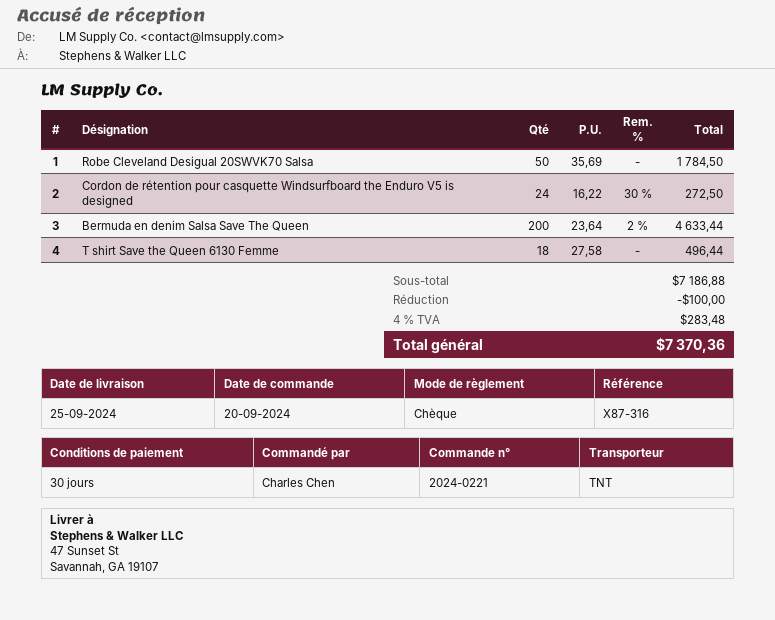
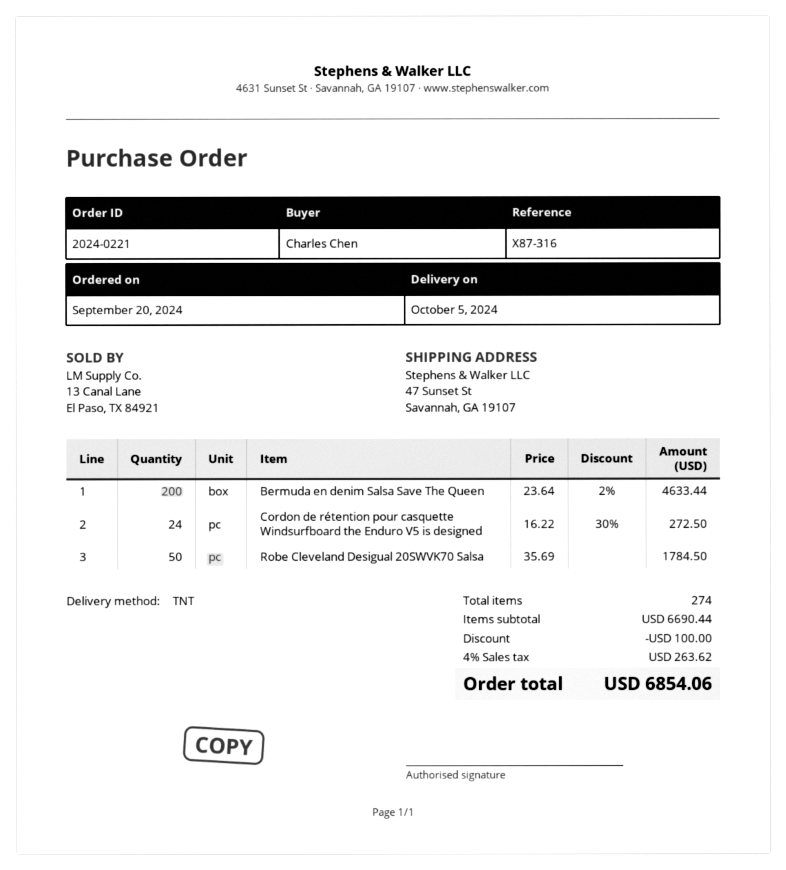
delivery date: 2024-09-25 -> 2024-10-05
T shirt Save the Queen 6130 Femme: 18 x 27.58 = 496.44 -> none
subtotal: 7186.88 -> 6690.44
tax: 4% = 283.48 -> 4% = 263.62
total: 7370.36 -> 6854.06

